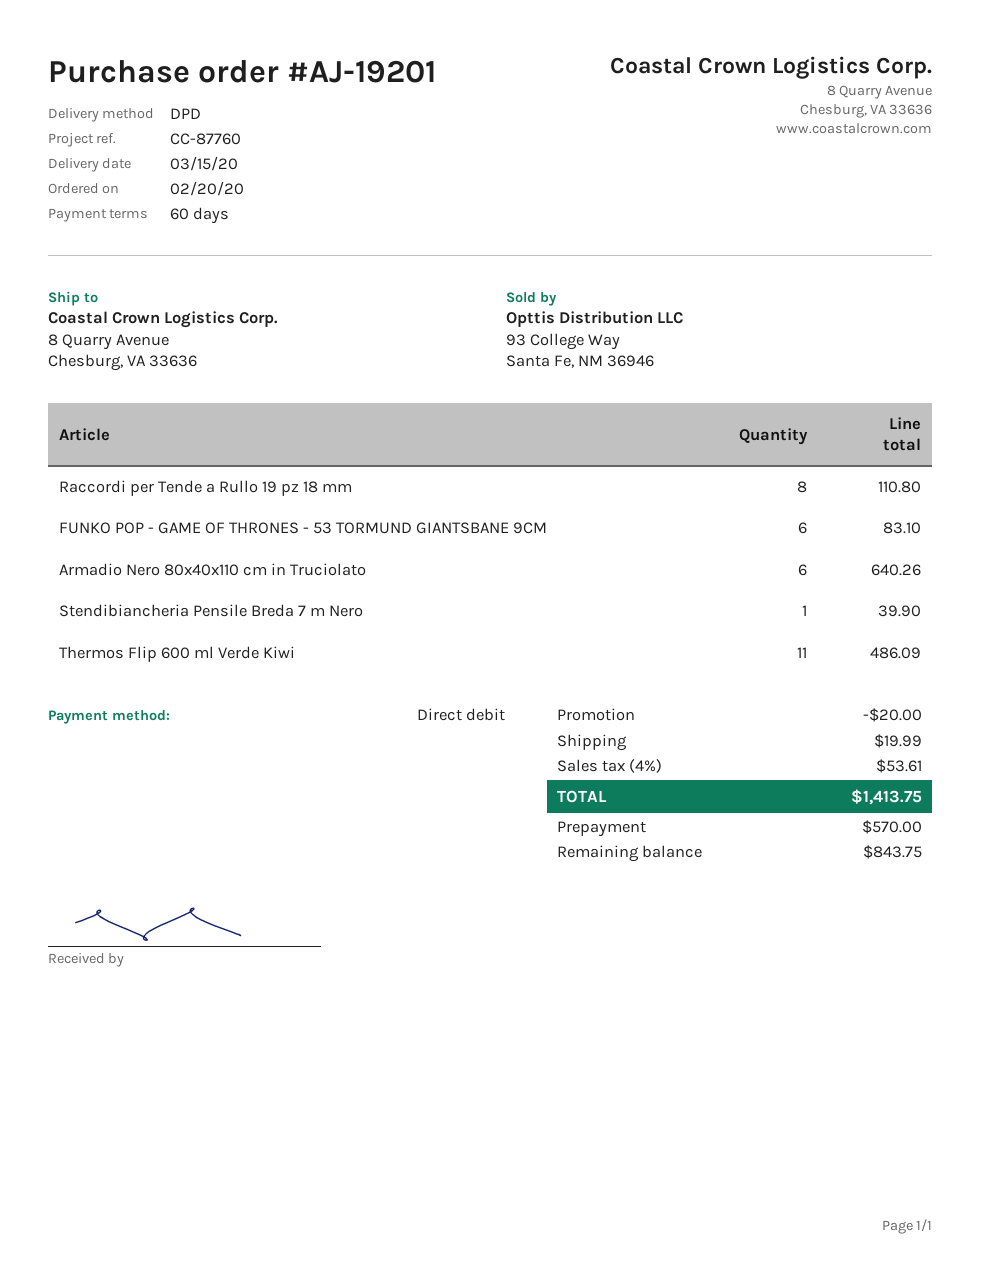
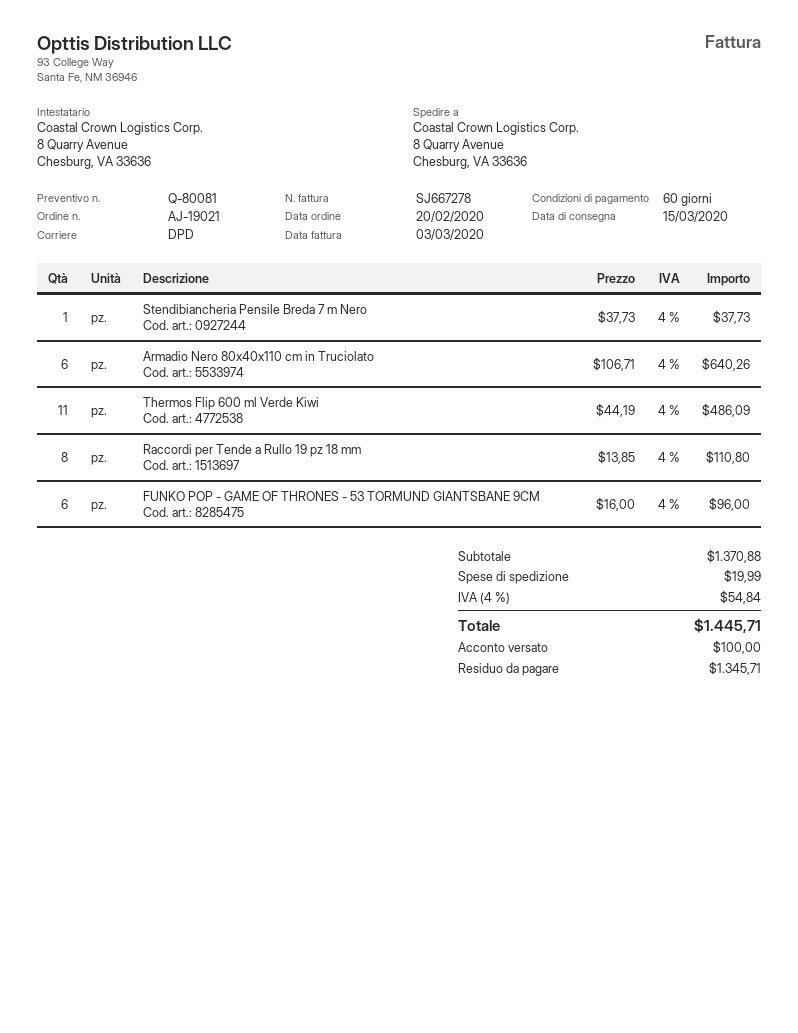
order number: AJ-19201 -> AJ-19021
FUNKO POP - GAME OF THRONES - 53 TORMUND GIANTSBANE 9CM: 6 for 83.10 -> 6 for 96.00
Stendibiancheria Pensile Breda 7 m Nero: 1 for 39.90 -> 1 for 37.73
discount: 20.00 -> none
tax: 4% = 53.61 -> 4% = 54.84
total: 1413.75 -> 1445.71
deposit: 570.00 -> 100.00
balance: 843.75 -> 1345.71

